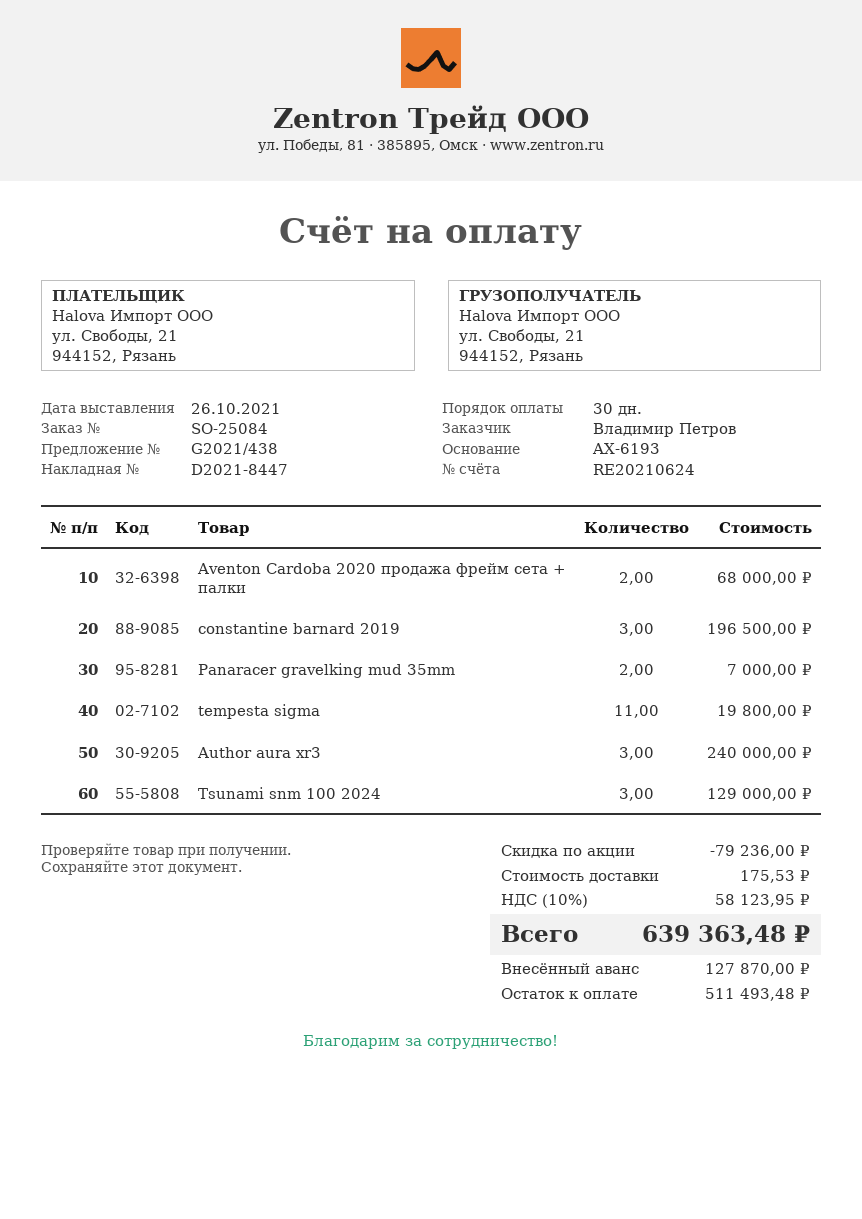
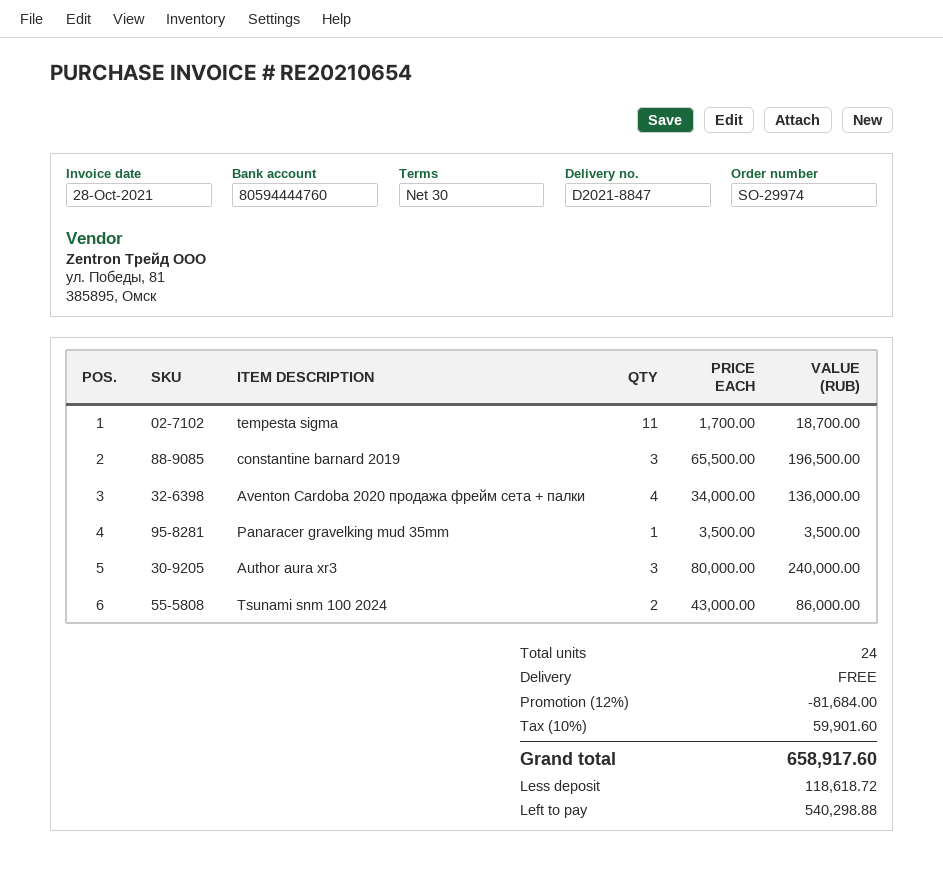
order number: SO-25084 -> SO-29974
delivery note number: D2021-8447 -> D2021-8847
invoice number: RE20210624 -> RE20210654
invoice date: 2021-10-26 -> 2021-10-28
Aventon Cardoba 2020 продажа фрейм сета + палки: 2 for 68000.00 -> 4 for 136000.00
Panaracer gravelking mud 35mm: 2 for 7000.00 -> 1 for 3500.00
tempesta sigma: 11 for 19800.00 -> 11 for 18700.00
Tsunami snm 100 2024: 3 for 129000.00 -> 2 for 86000.00
discount: 79236.00 -> 81684.00
shipping: 175.53 -> 0.00
tax: 10% = 58123.95 -> 10% = 59901.60
total: 639363.48 -> 658917.60
deposit: 127870.00 -> 118618.72
balance: 511493.48 -> 540298.88

